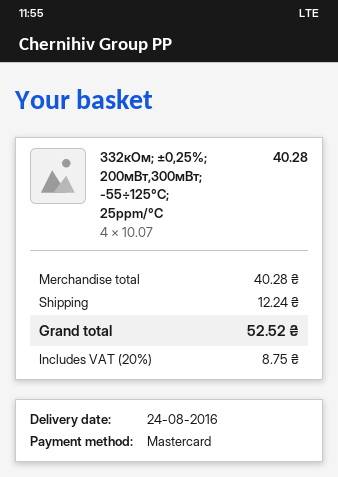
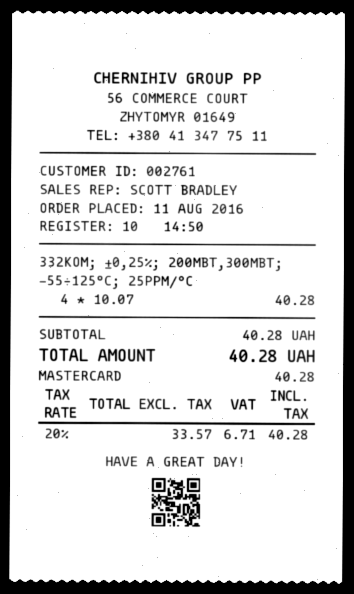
shipping: 12.24 -> none
tax: 20% = 8.75 -> 20% = 6.71
total: 52.52 -> 40.28

